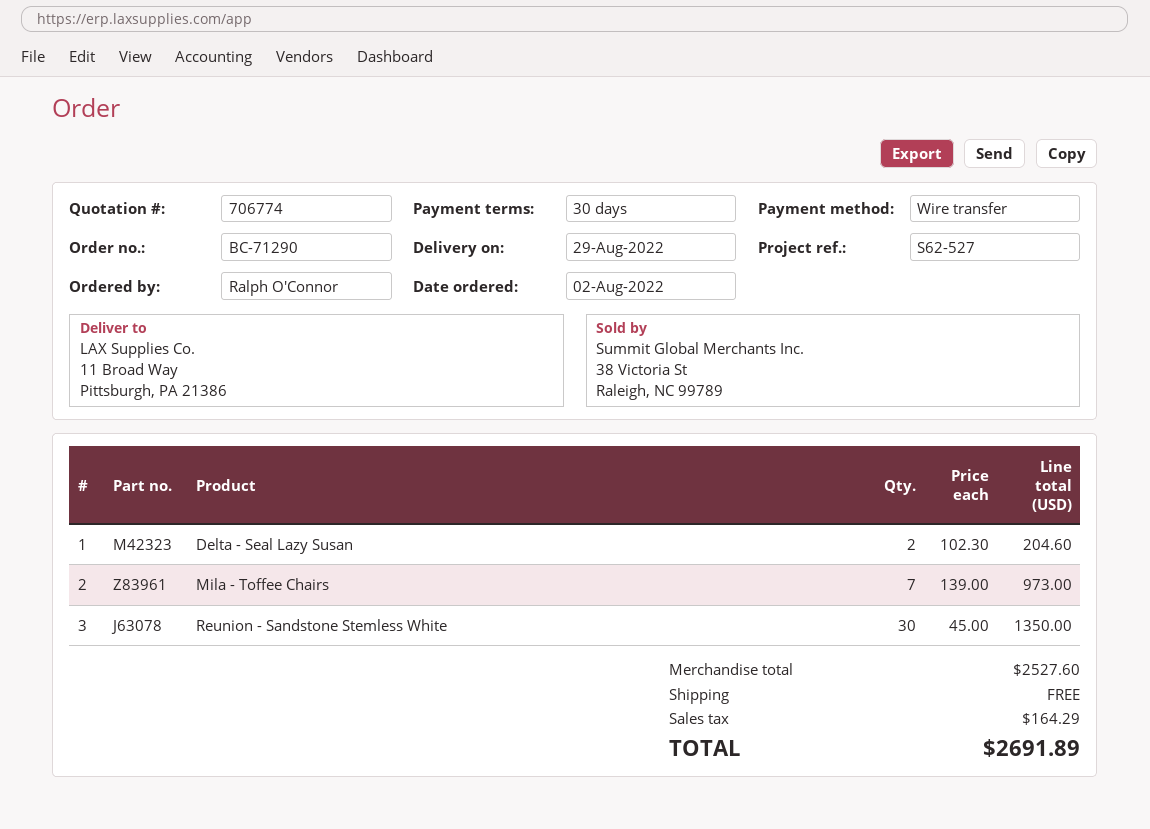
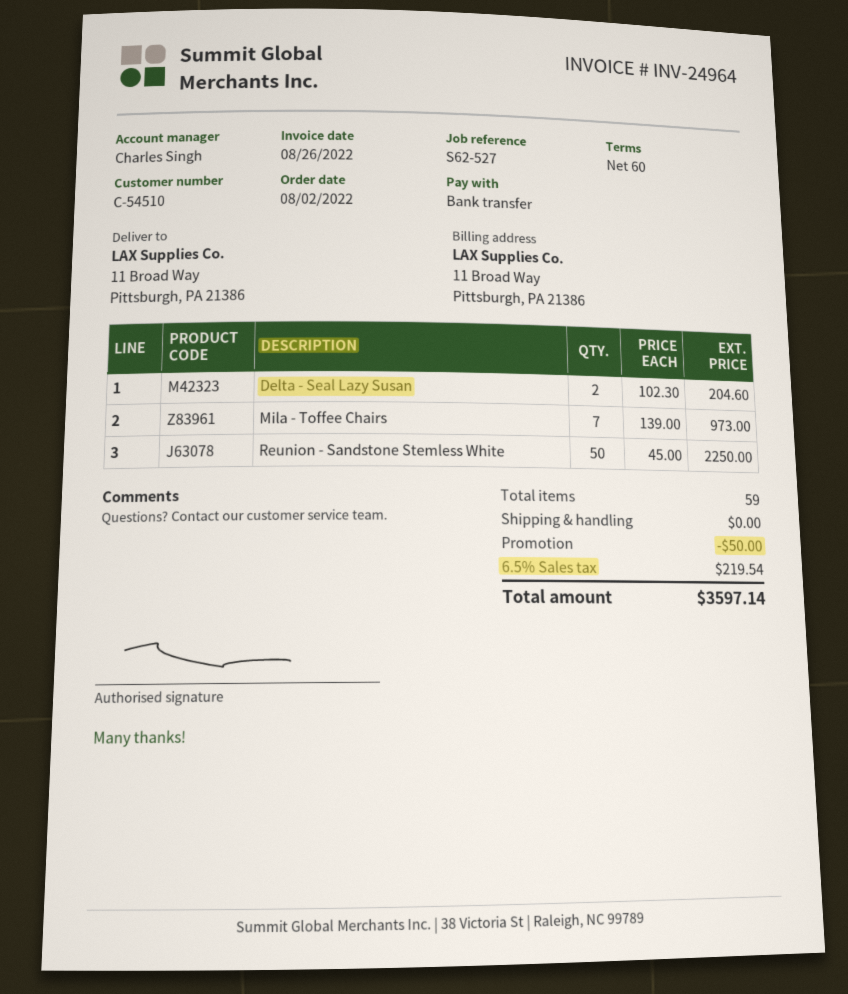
payment terms: 30 days -> 60 days
Reunion - Sandstone Stemless White: 30 x 45.00 = 1350.00 -> 50 x 45.00 = 2250.00
discount: none -> 50.00
tax: 164.29 -> 219.54
total: 2691.89 -> 3597.14

